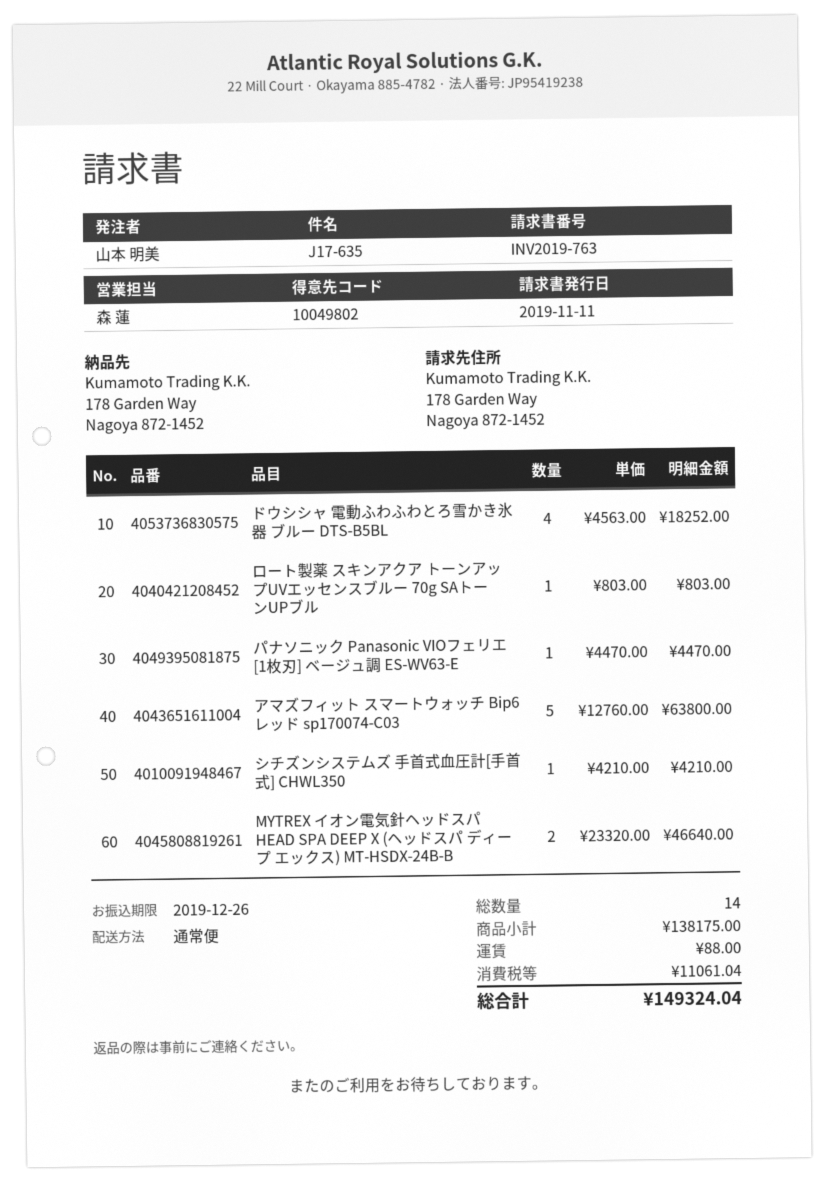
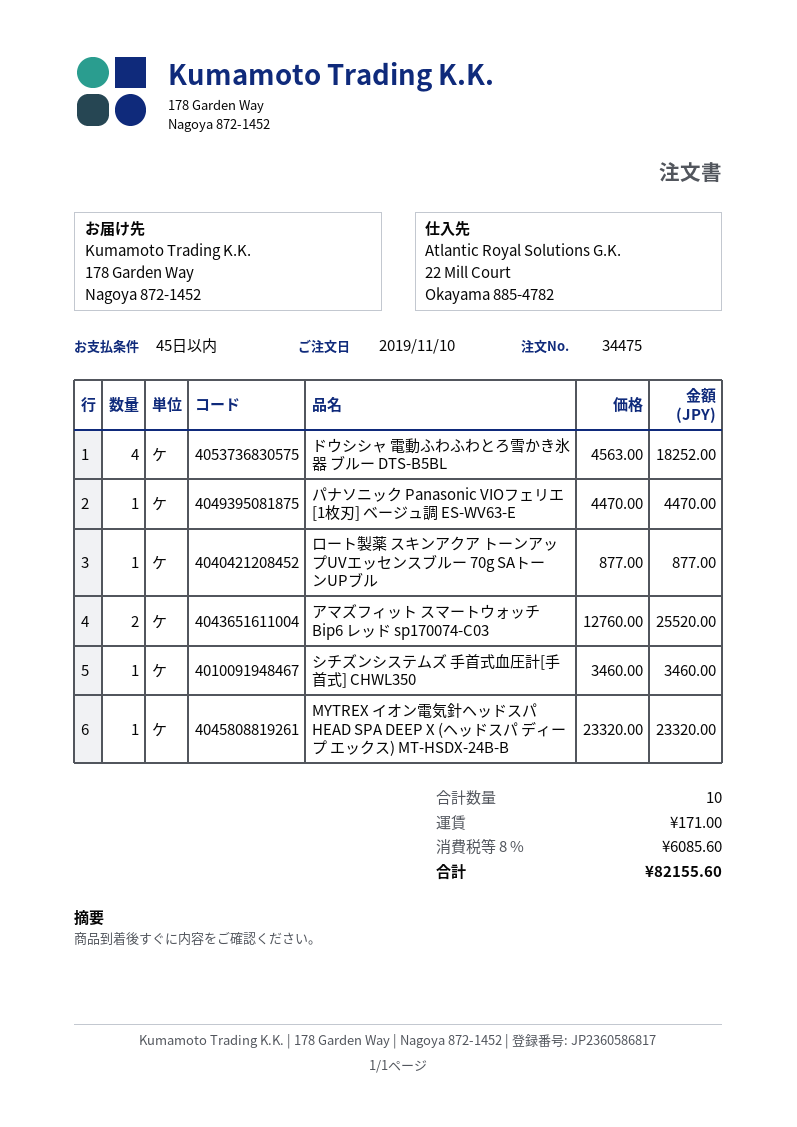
ロート製薬 スキンアクア トーンアップUVエッセンスブルー 70g SAトーンUPブル: 1 x 803.00 = 803.00 -> 1 x 877.00 = 877.00
アマズフィット スマートウォッチ Bip6 レッド sp170074-C03: 5 x 12760.00 = 63800.00 -> 2 x 12760.00 = 25520.00
シチズンシステムズ 手首式血圧計[手首式] CHWL350: 1 x 4210.00 = 4210.00 -> 1 x 3460.00 = 3460.00
MYTREX イオン電気針ヘッドスパ HEAD SPA DEEP X (ヘッドスパ ディープ エックス) MT-HSDX-24B-B: 2 x 23320.00 = 46640.00 -> 1 x 23320.00 = 23320.00
total quantity: 14 -> 10
shipping: 88.00 -> 171.00
tax: 11061.04 -> 6085.60
total: 149324.04 -> 82155.60

